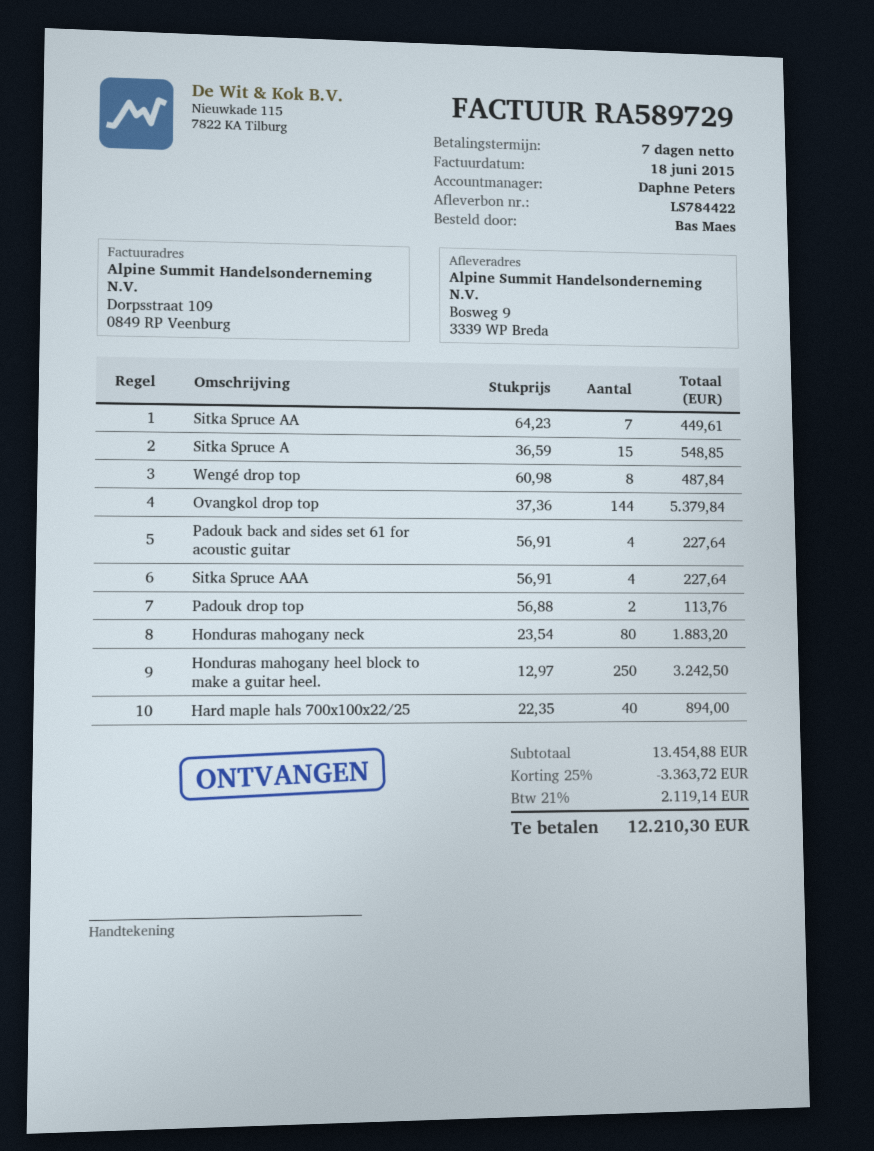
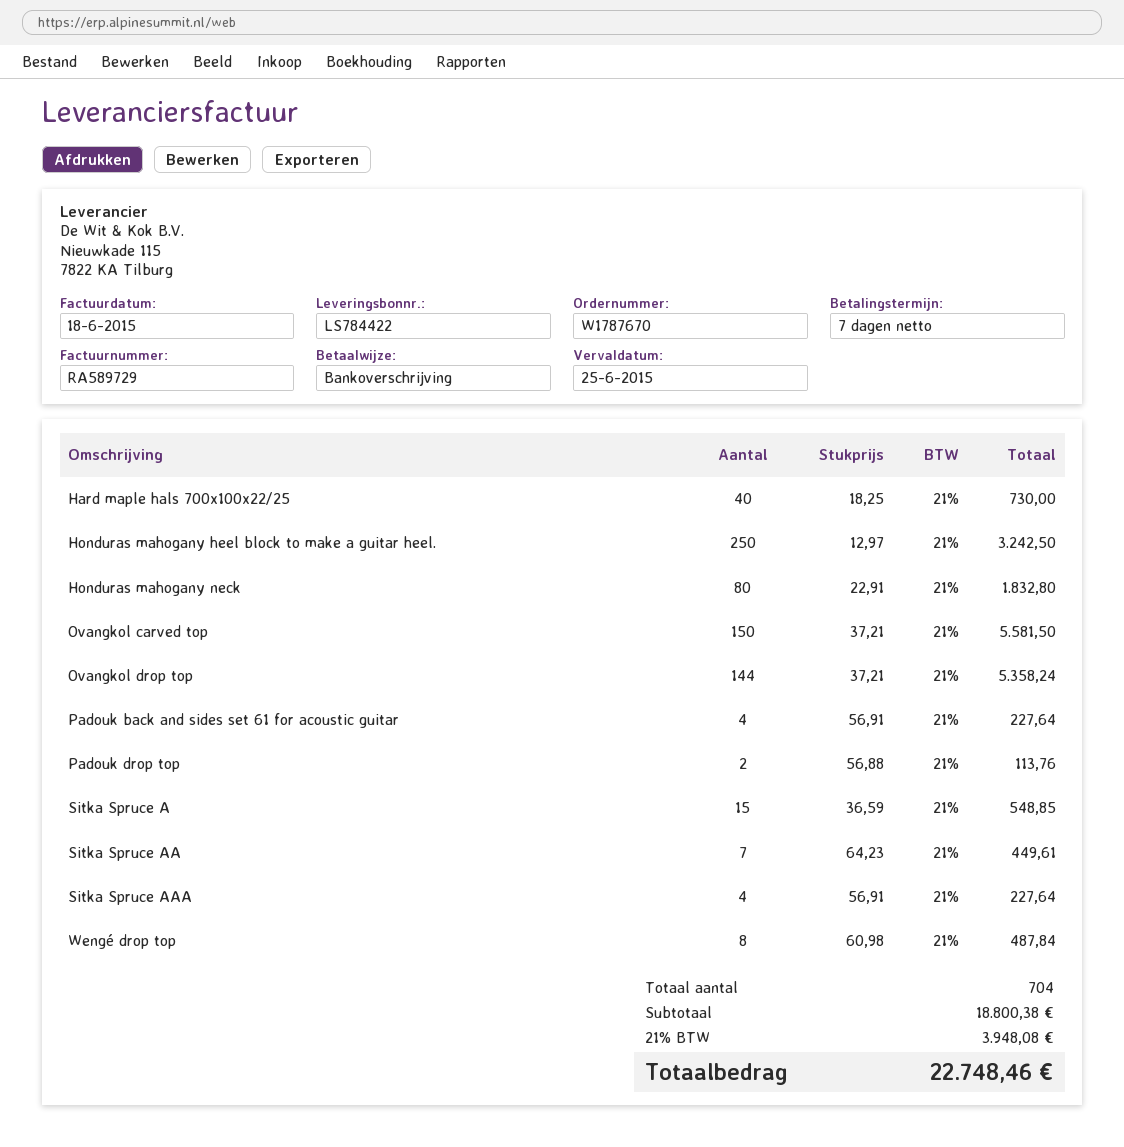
Ovangkol drop top: 144 x 37.36 = 5379.84 -> 144 x 37.21 = 5358.24
Honduras mahogany neck: 80 x 23.54 = 1883.20 -> 80 x 22.91 = 1832.80
Hard maple hals 700x100x22/25: 40 x 22.35 = 894.00 -> 40 x 18.25 = 730.00
Ovangkol carved top: none -> 150 x 37.21 = 5581.50
subtotal: 13454.88 -> 18800.38
discount: 25% = 3363.72 -> none
tax: 21% = 2119.14 -> 21% = 3948.08
total: 12210.30 -> 22748.46

